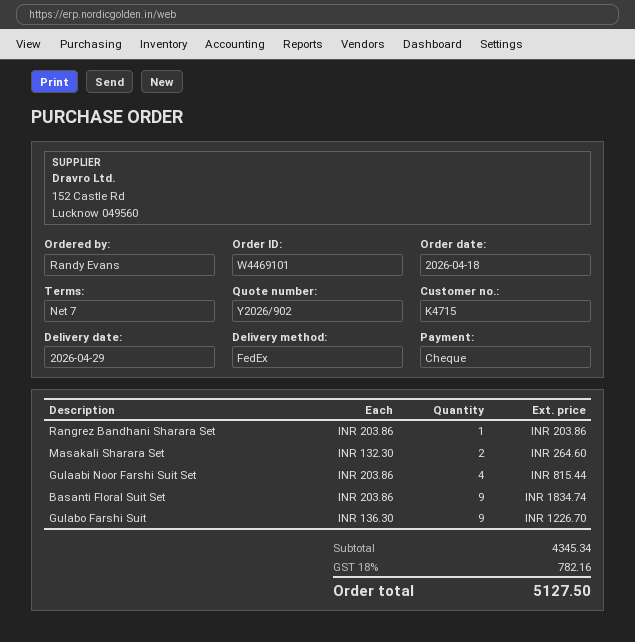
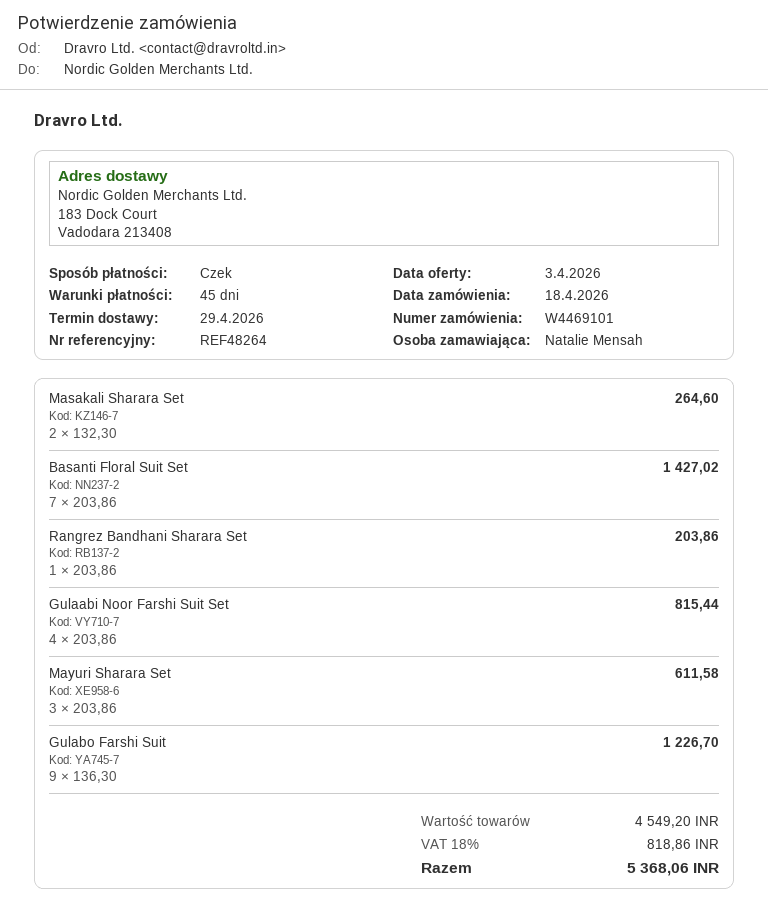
payment terms: 7 days -> 45 days
ordered by: Randy Evans -> Natalie Mensah
Basanti Floral Suit Set: 9 x 203.86 = 1834.74 -> 7 x 203.86 = 1427.02
Mayuri Sharara Set: none -> 3 x 203.86 = 611.58
subtotal: 4345.34 -> 4549.20
tax: 18% = 782.16 -> 18% = 818.86
total: 5127.50 -> 5368.06

